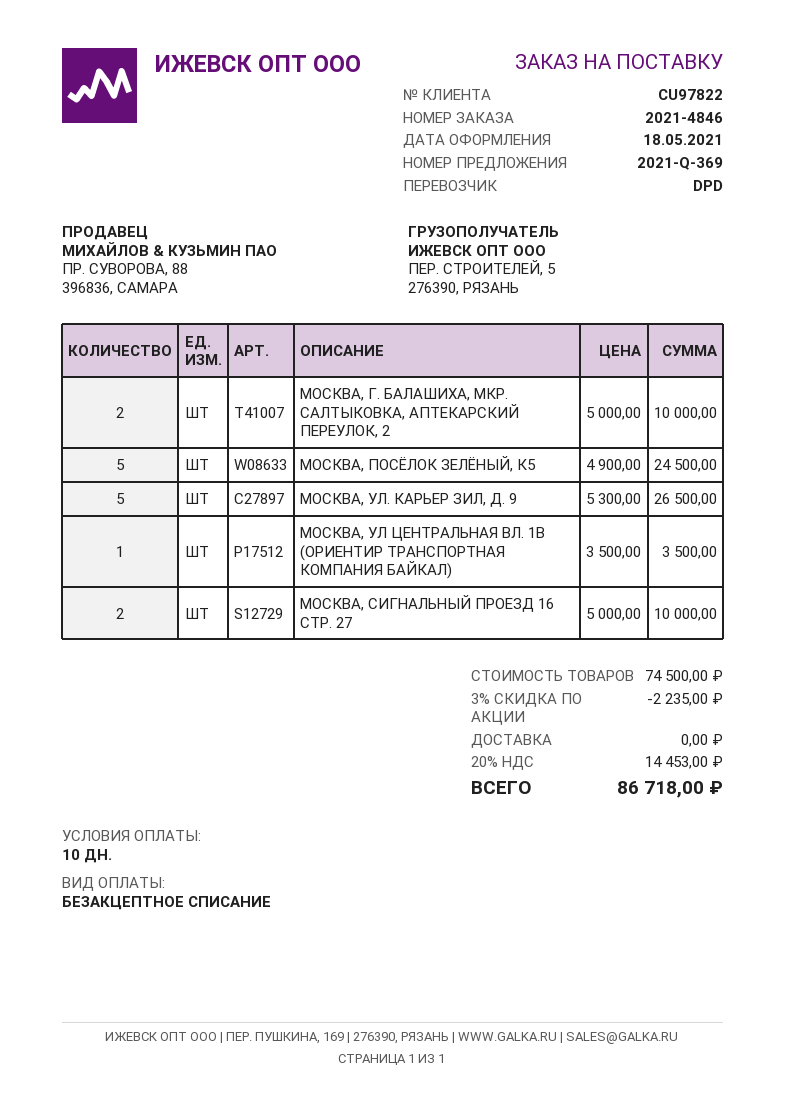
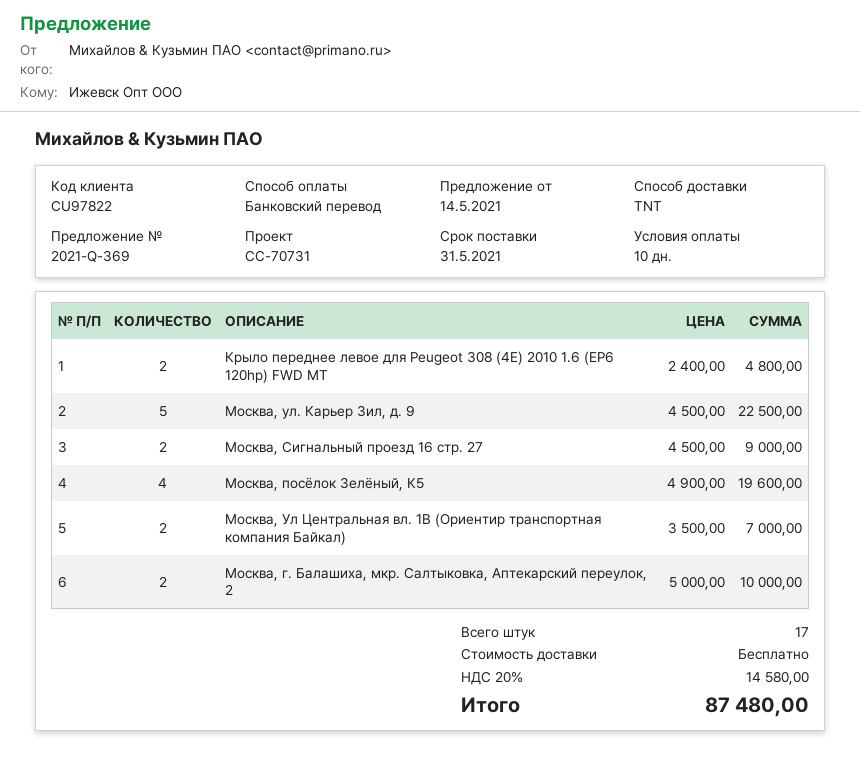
payment method: direct debit -> bank transfer
shipping method: DPD -> TNT
МОСКВА, ПОСЁЛОК ЗЕЛЁНЫЙ, К5: 5 x 4900.00 = 24500.00 -> 4 x 4900.00 = 19600.00
МОСКВА, УЛ. КАРЬЕР ЗИЛ, Д. 9: 5 x 5300.00 = 26500.00 -> 5 x 4500.00 = 22500.00
МОСКВА, УЛ ЦЕНТРАЛЬНАЯ ВЛ. 1В (ОРИЕНТИР ТРАНСПОРТНАЯ КОМПАНИЯ БАЙКАЛ): 1 x 3500.00 = 3500.00 -> 2 x 3500.00 = 7000.00
МОСКВА, СИГНАЛЬНЫЙ ПРОЕЗД 16 СТР. 27: 2 x 5000.00 = 10000.00 -> 2 x 4500.00 = 9000.00
Крыло переднее левое для Peugeot 308 (4E) 2010 1.6 (EP6 120hp) FWD MT: none -> 2 x 2400.00 = 4800.00
discount: 3% = 2235.00 -> none
tax: 20% = 14453.00 -> 20% = 14580.00
total: 86718.00 -> 87480.00

